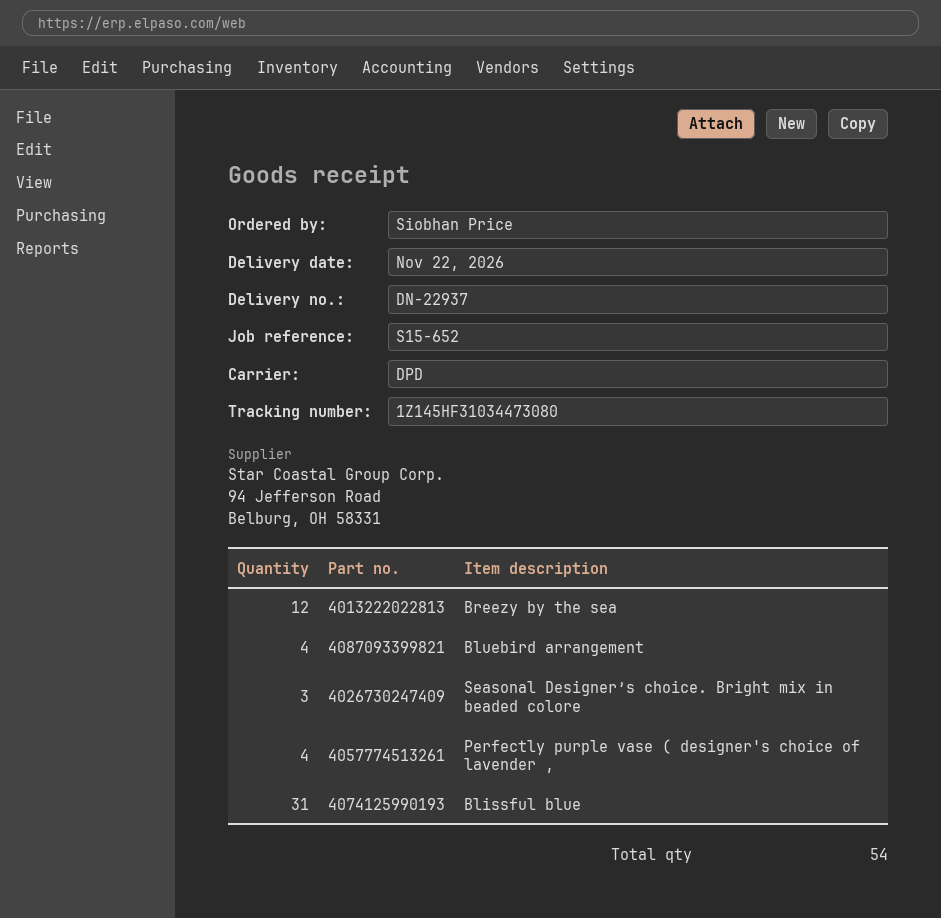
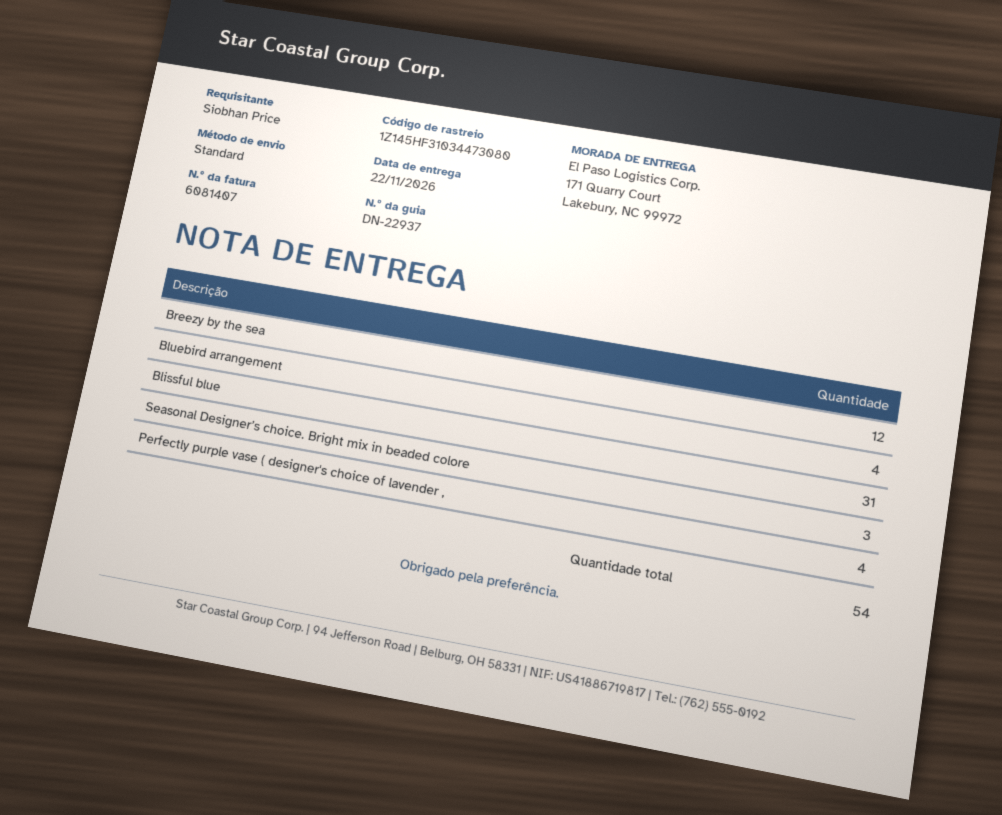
shipping method: DPD -> standard

